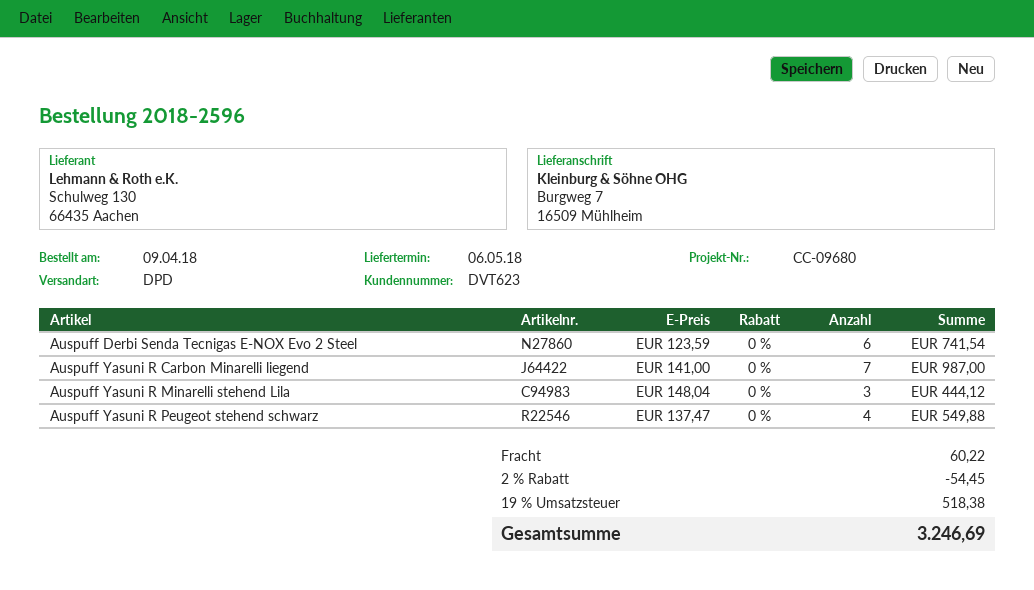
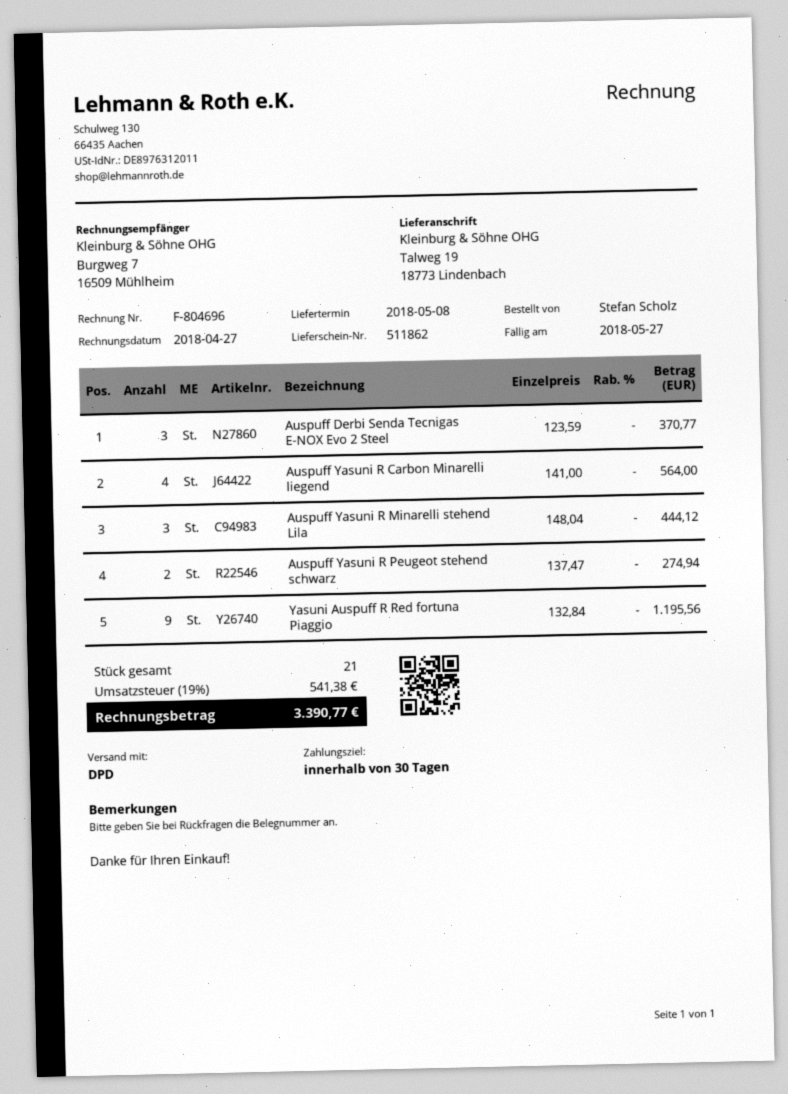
delivery date: 2018-05-06 -> 2018-05-08
ship to: Burgweg 7, 16509 Mühlheim -> Talweg 19, 18773 Lindenbach
Auspuff Derbi Senda Tecnigas E-NOX Evo 2 Steel: 6 x 123.59 = 741.54 -> 3 x 123.59 = 370.77
Auspuff Yasuni R Carbon Minarelli liegend: 7 x 141.00 = 987.00 -> 4 x 141.00 = 564.00
Auspuff Yasuni R Peugeot stehend schwarz: 4 x 137.47 = 549.88 -> 2 x 137.47 = 274.94
Yasuni Auspuff R Red fortuna Piaggio: none -> 9 x 132.84 = 1195.56
discount: 2% = 54.45 -> none
shipping: 60.22 -> none
tax: 19% = 518.38 -> 19% = 541.38
total: 3246.69 -> 3390.77

